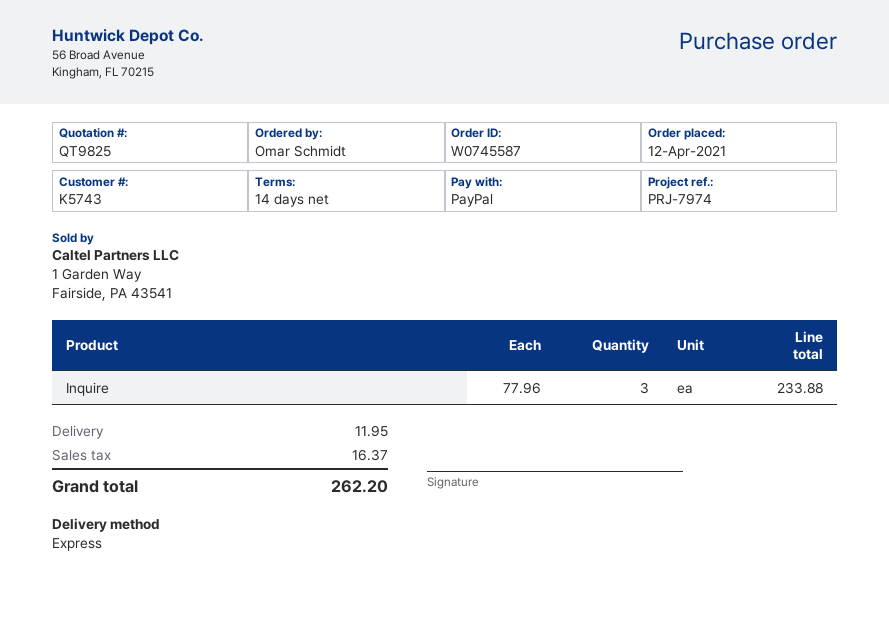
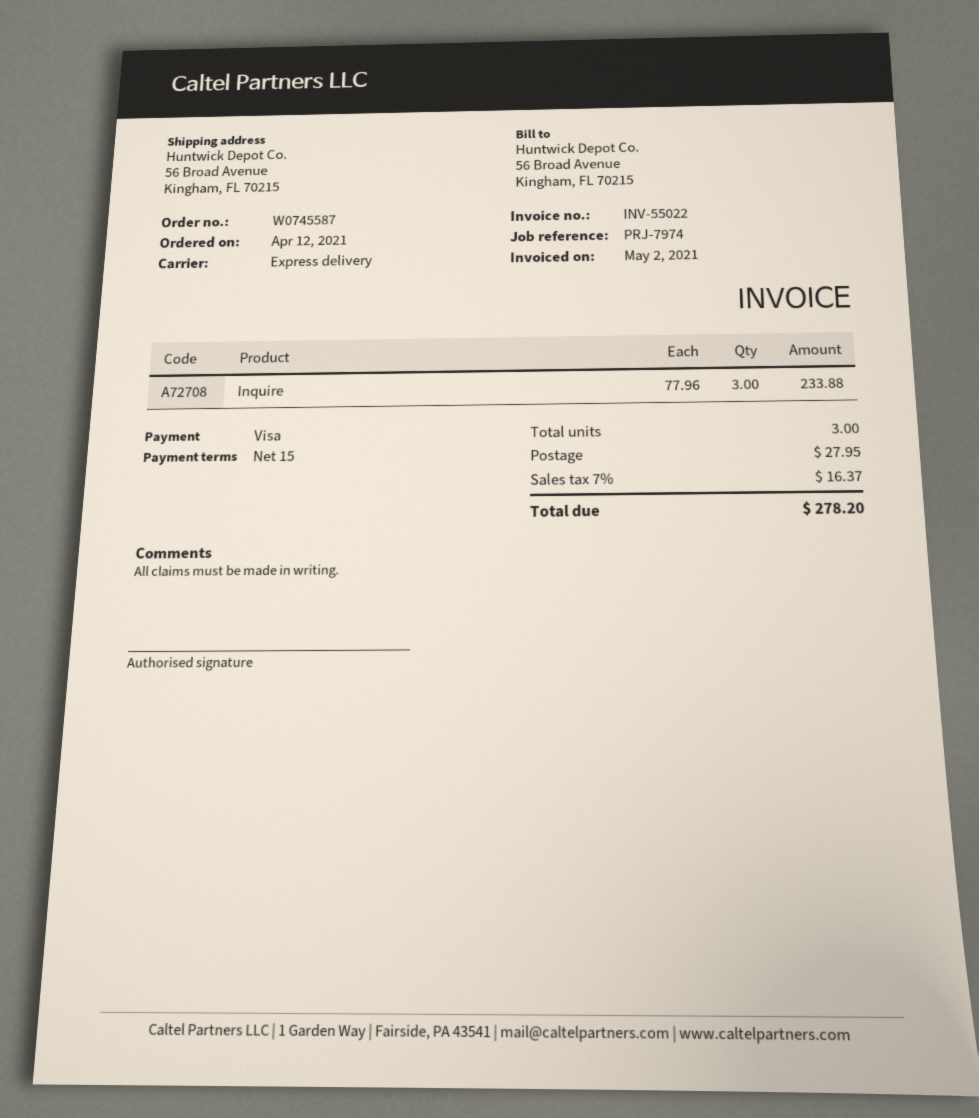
payment terms: 14 days -> 15 days
payment method: PayPal -> Visa
shipping: 11.95 -> 27.95
total: 262.20 -> 278.20

